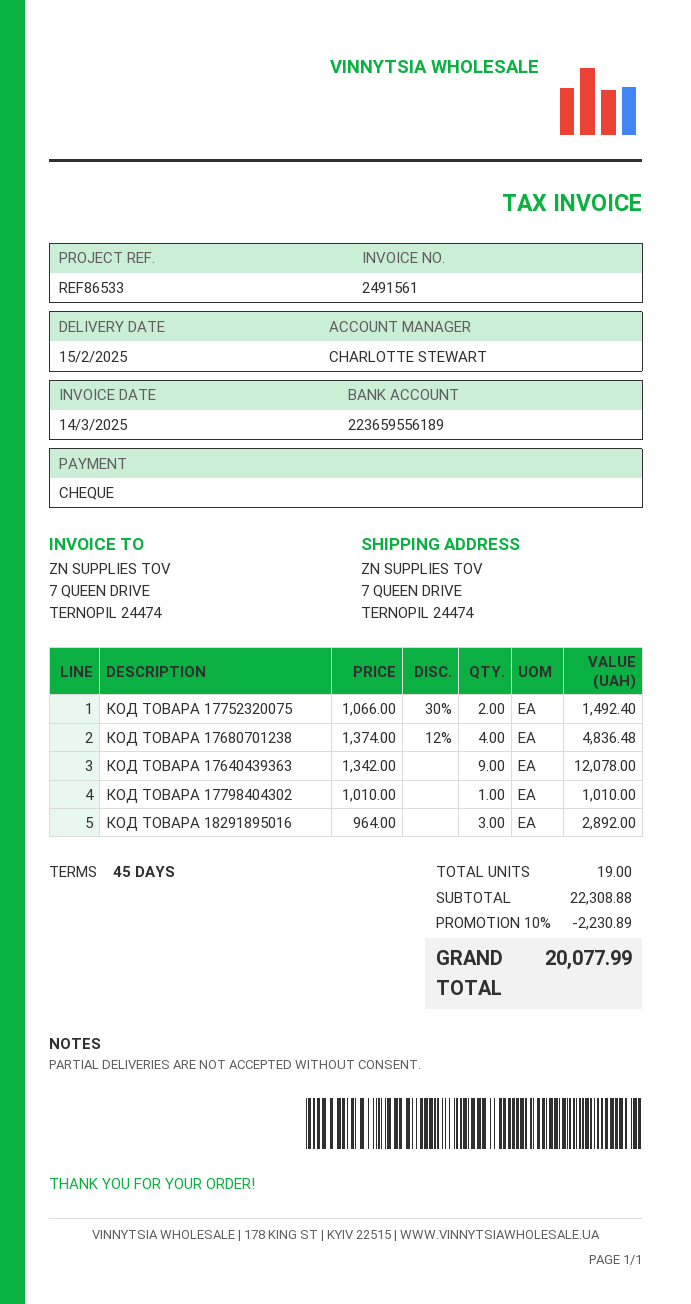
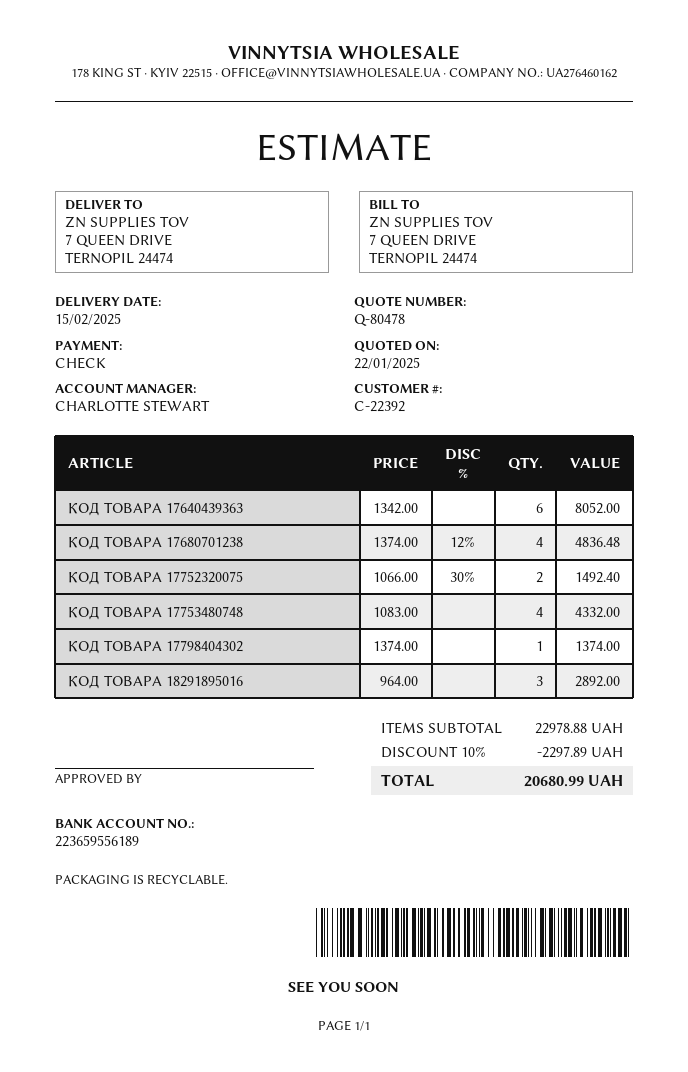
КОД ТОВАРА 17640439363: 9 x 1342.00 = 12078.00 -> 6 x 1342.00 = 8052.00
КОД ТОВАРА 17798404302: 1 x 1010.00 = 1010.00 -> 1 x 1374.00 = 1374.00
КОД ТОВАРА 17753480748: none -> 4 x 1083.00 = 4332.00
subtotal: 22308.88 -> 22978.88
discount: 10% = 2230.89 -> 10% = 2297.89
total: 20077.99 -> 20680.99

